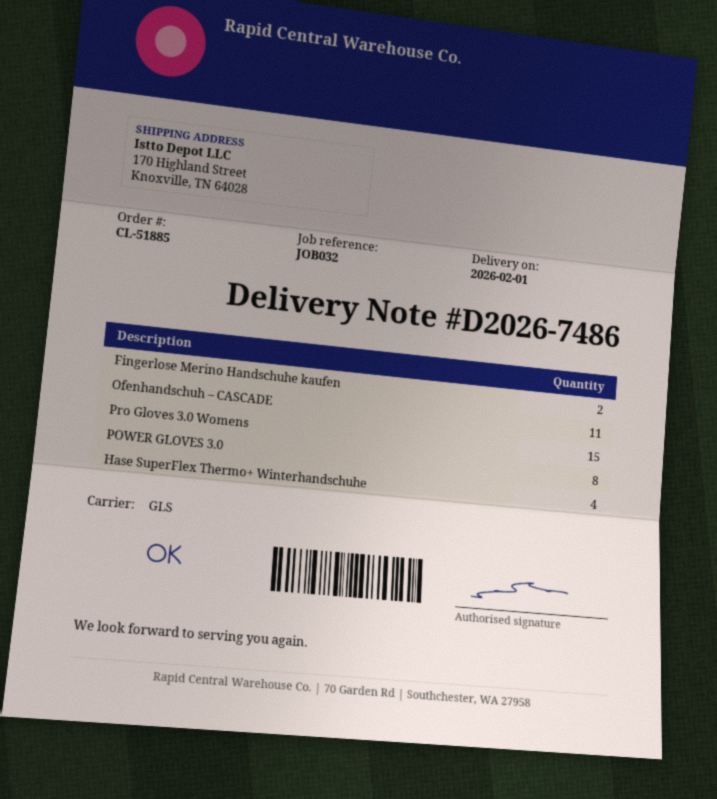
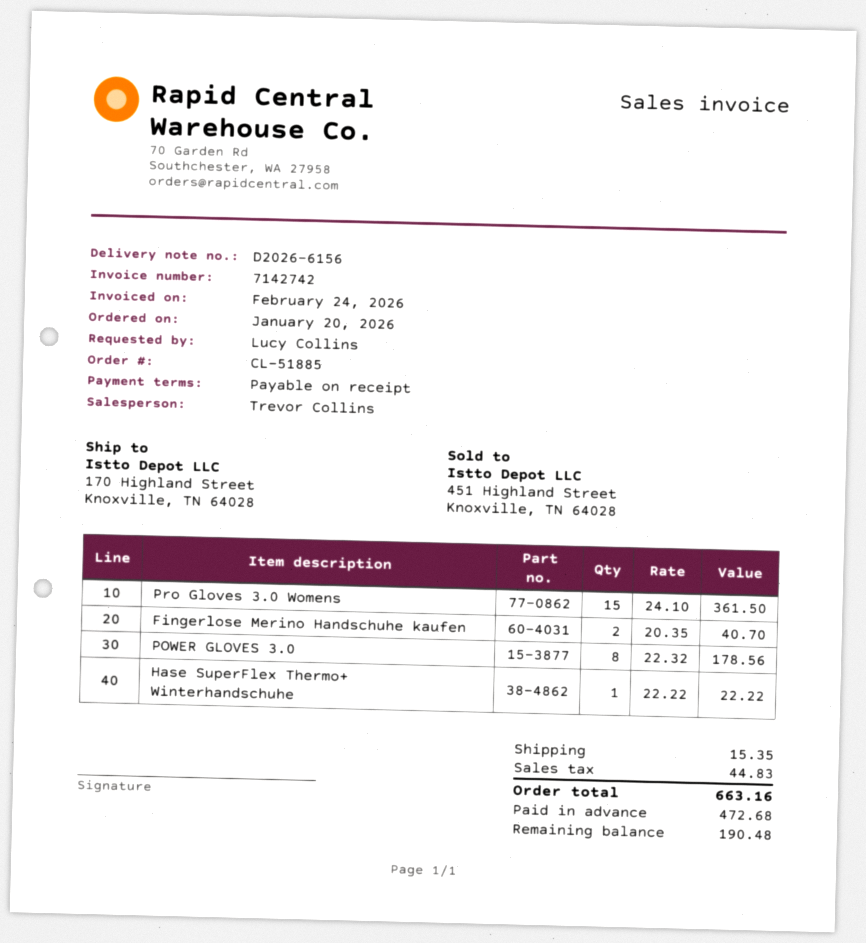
delivery note number: D2026-7486 -> D2026-6156
Ofenhandschuh – CASCADE: 11 -> none
Hase SuperFlex Thermo+ Winterhandschuhe: 4 -> 1

